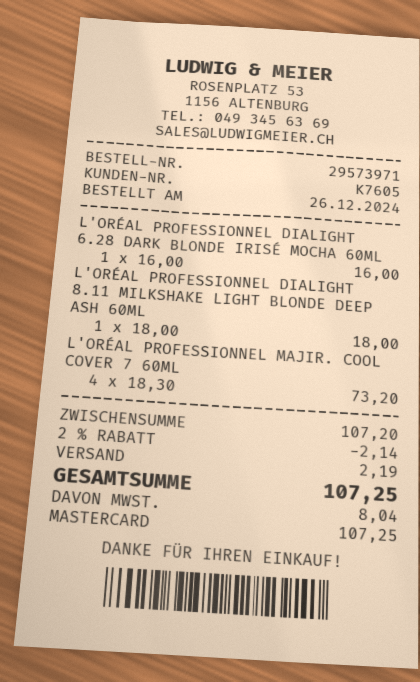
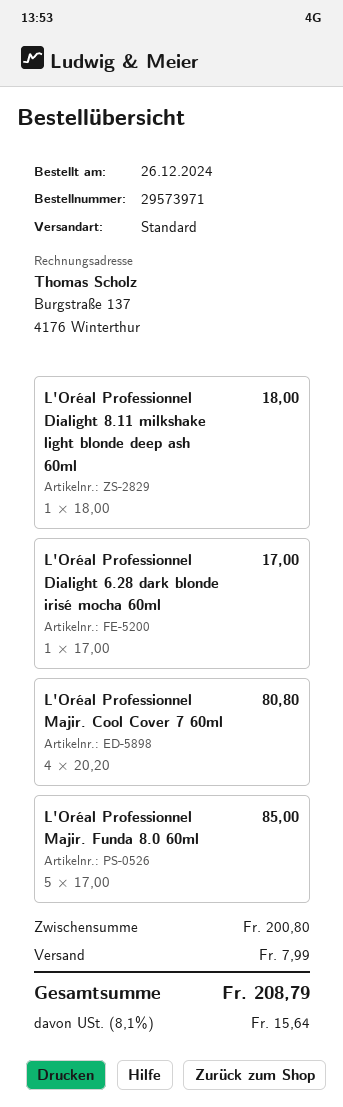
L'ORÉAL PROFESSIONNEL DIALIGHT 6.28 DARK BLONDE IRISÉ MOCHA 60ML: 1 x 16.00 = 16.00 -> 1 x 17.00 = 17.00
L'ORÉAL PROFESSIONNEL MAJIR. COOL COVER 7 60ML: 4 x 18.30 = 73.20 -> 4 x 20.20 = 80.80
L'Oréal Professionnel Majir. Funda 8.0 60ml: none -> 5 x 17.00 = 85.00
subtotal: 107.20 -> 200.80
discount: 2% = 2.14 -> none
shipping: 2.19 -> 7.99
tax: 8.04 -> 15.64
total: 107.25 -> 208.79

